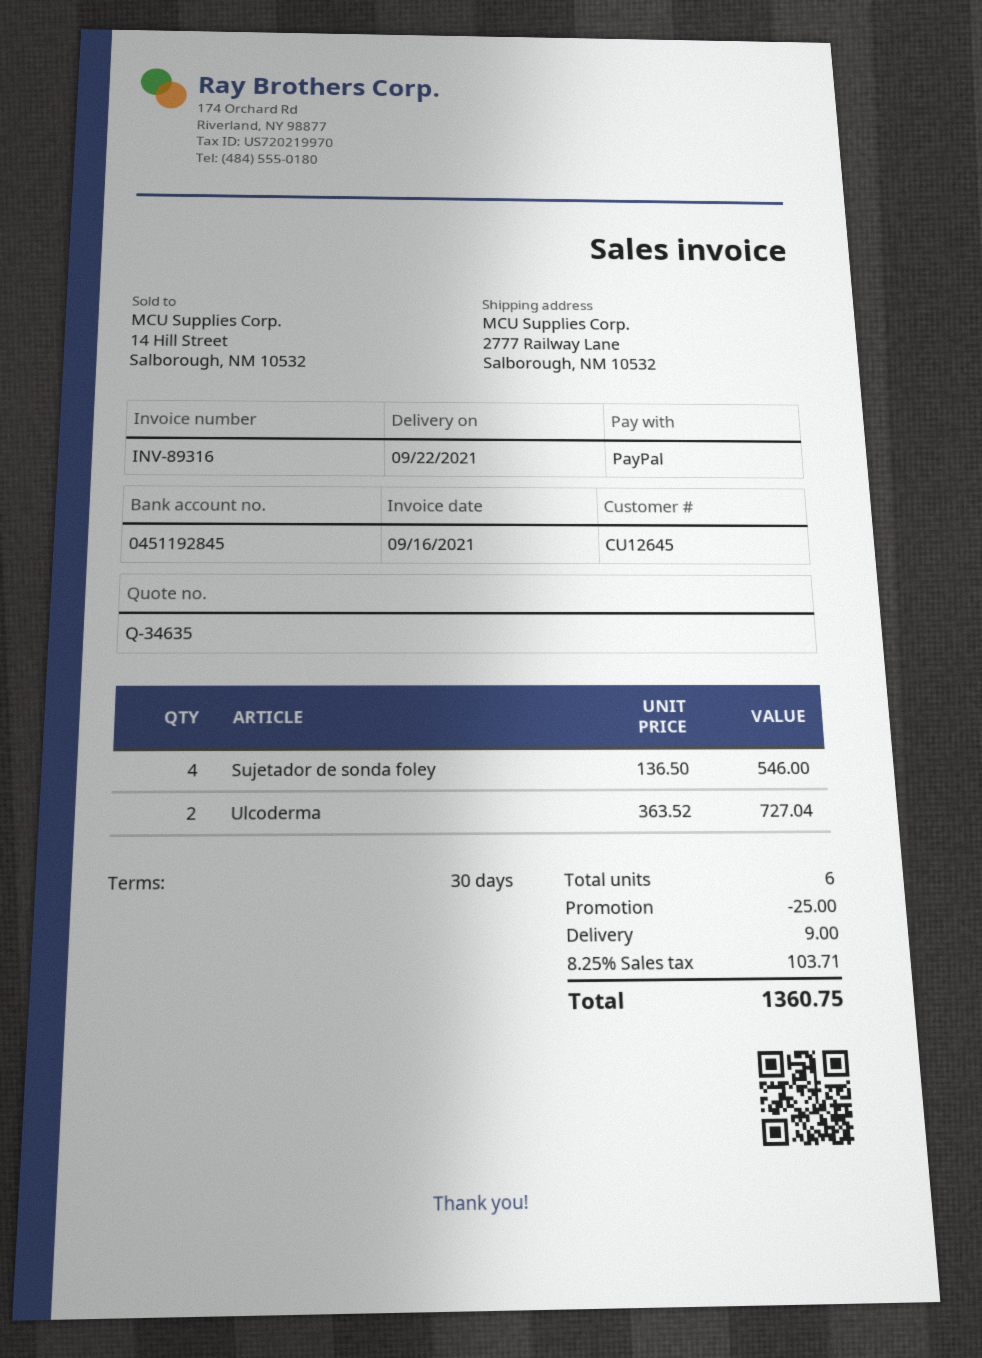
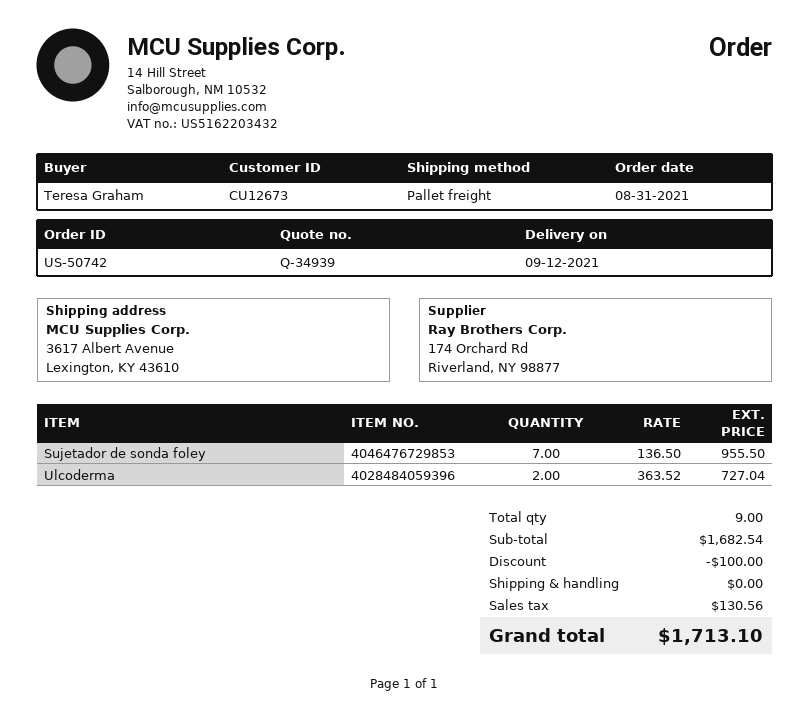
quote number: Q-34635 -> Q-34939
delivery date: 2021-09-22 -> 2021-09-12
customer number: CU12645 -> CU12673
ship to: 2777 Railway Lane, Salborough, NM 10532 -> 3617 Albert Avenue, Lexington, KY 43610
Sujetador de sonda foley: 4 x 136.50 = 546.00 -> 7 x 136.50 = 955.50
total quantity: 6 -> 9
discount: 25.00 -> 100.00
shipping: 9.00 -> 0.00
tax: 103.71 -> 130.56
total: 1360.75 -> 1713.10

